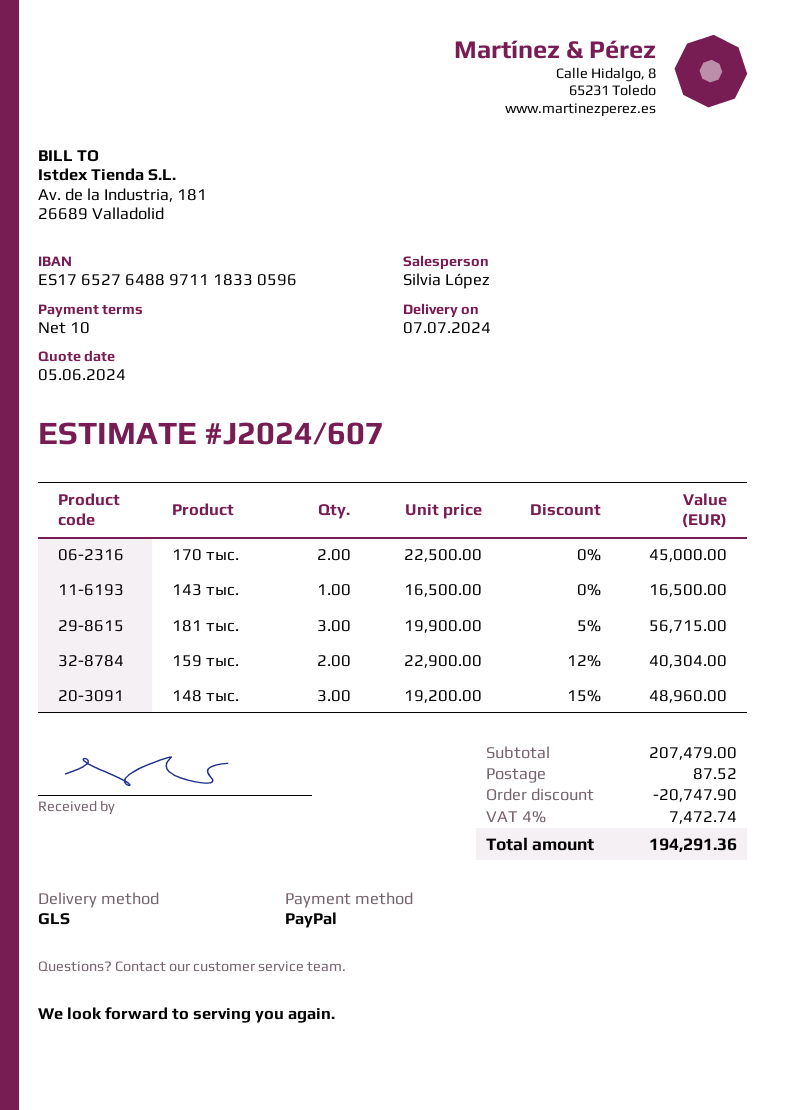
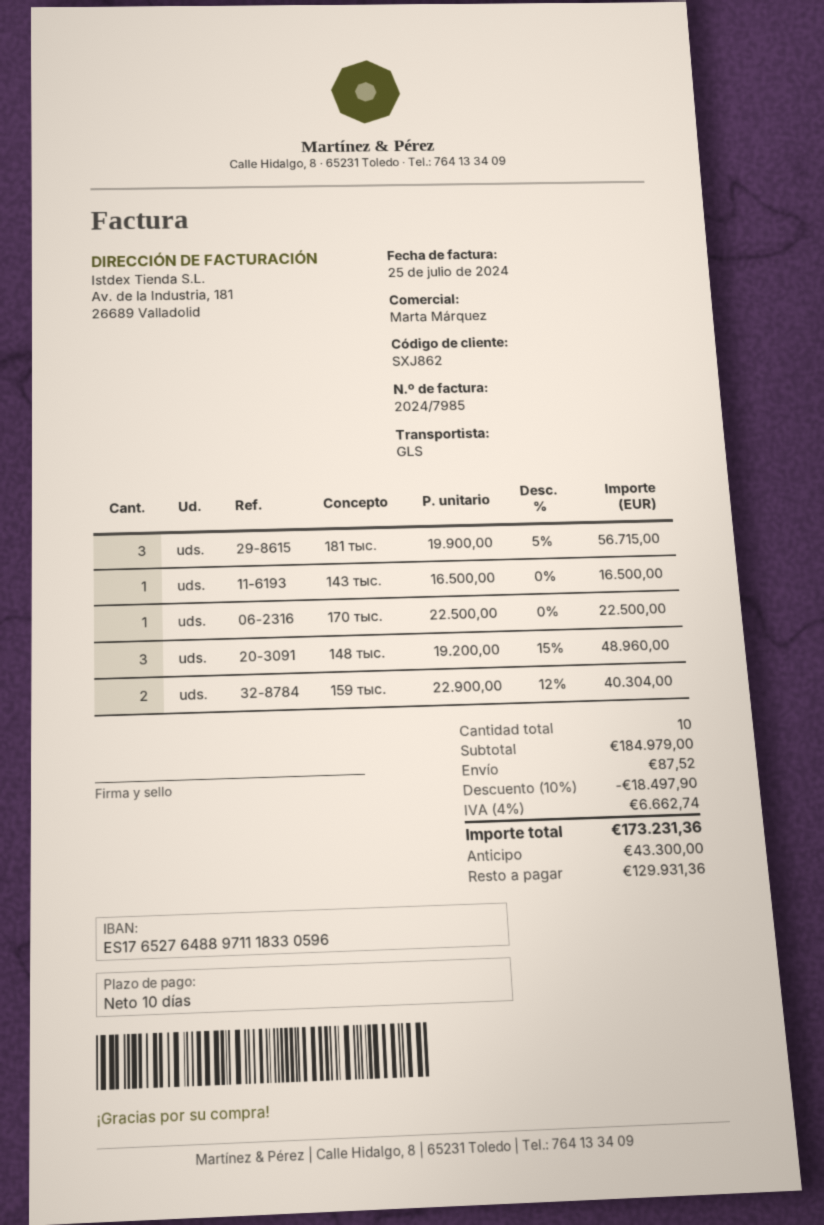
sales rep: Silvia López -> Marta Márquez
170 тыс.: 2 x 22500.00 = 45000.00 -> 1 x 22500.00 = 22500.00
subtotal: 207479.00 -> 184979.00
discount: 20747.90 -> 18497.90
tax: 4% = 7472.74 -> 4% = 6662.74
total: 194291.36 -> 173231.36

